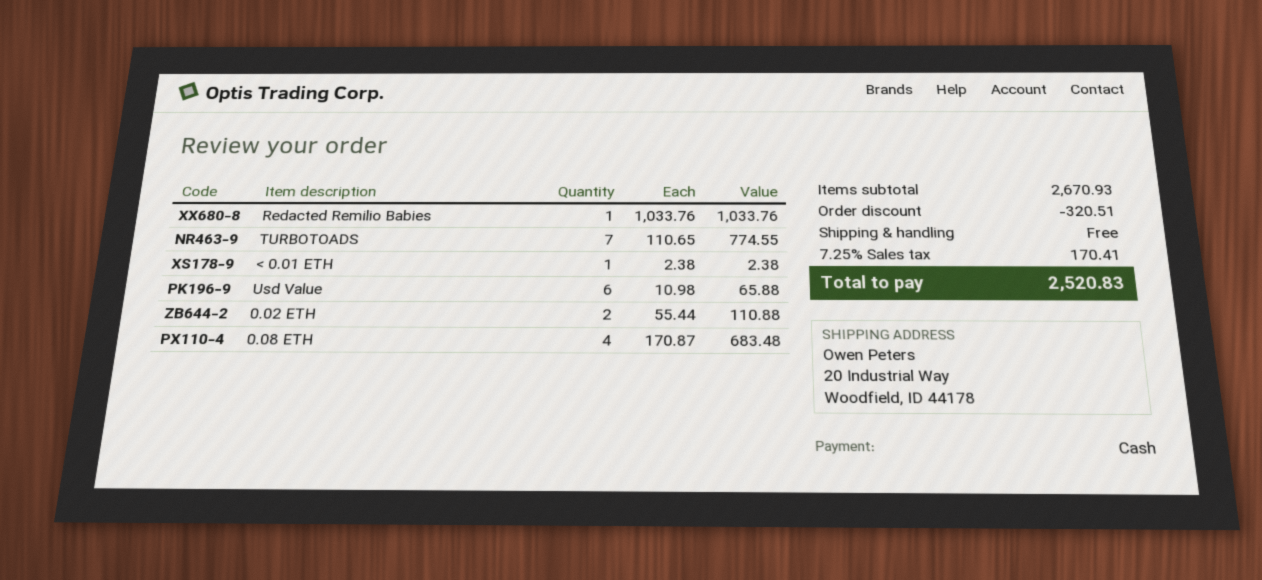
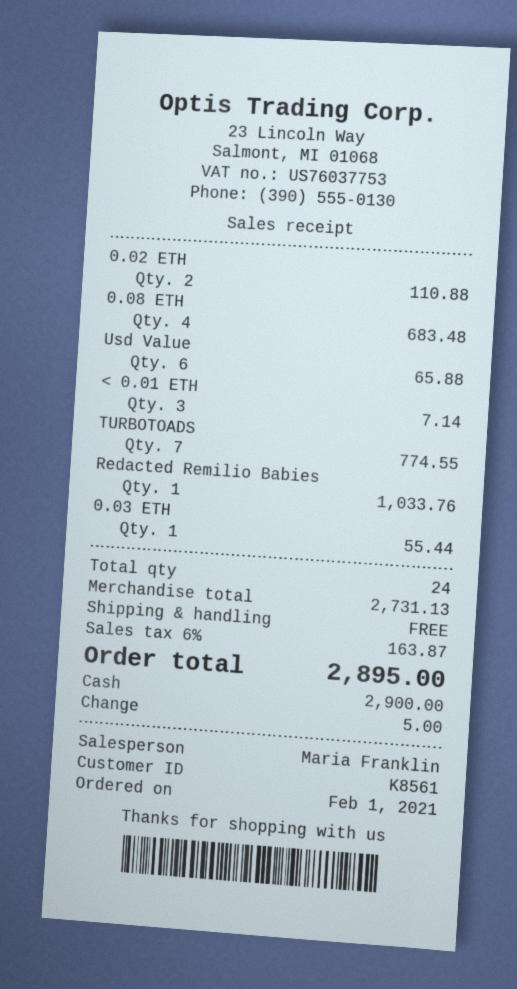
< 0.01 ETH: 1 for 2.38 -> 3 for 7.14
0.03 ETH: none -> 1 for 55.44
subtotal: 2670.93 -> 2731.13
discount: 320.51 -> none
tax: 7.25% = 170.41 -> 6% = 163.87
total: 2520.83 -> 2895.00

